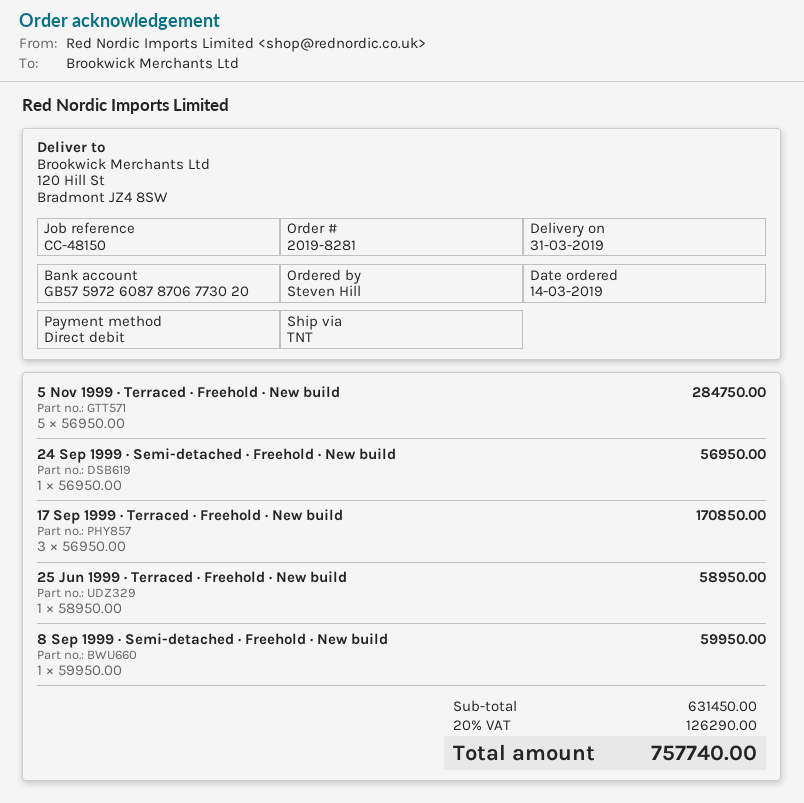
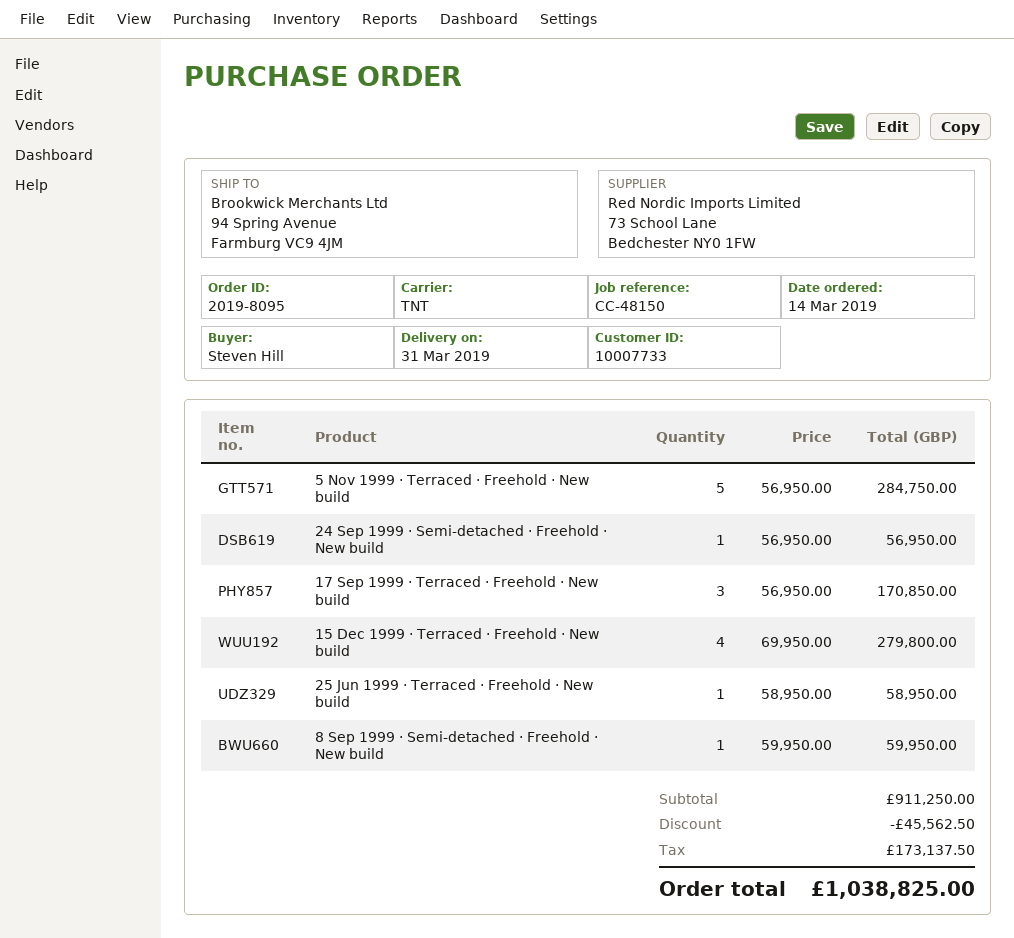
order number: 2019-8281 -> 2019-8095
ship to: 120 Hill St, Bradmont JZ4 8SW -> 94 Spring Avenue, Farmburg VC9 4JM
15 Dec 1999 · Terraced · Freehold · New build: none -> 4 x 69950.00 = 279800.00
subtotal: 631450.00 -> 911250.00
discount: none -> 45562.50
tax: 126290.00 -> 173137.50
total: 757740.00 -> 1038825.00

